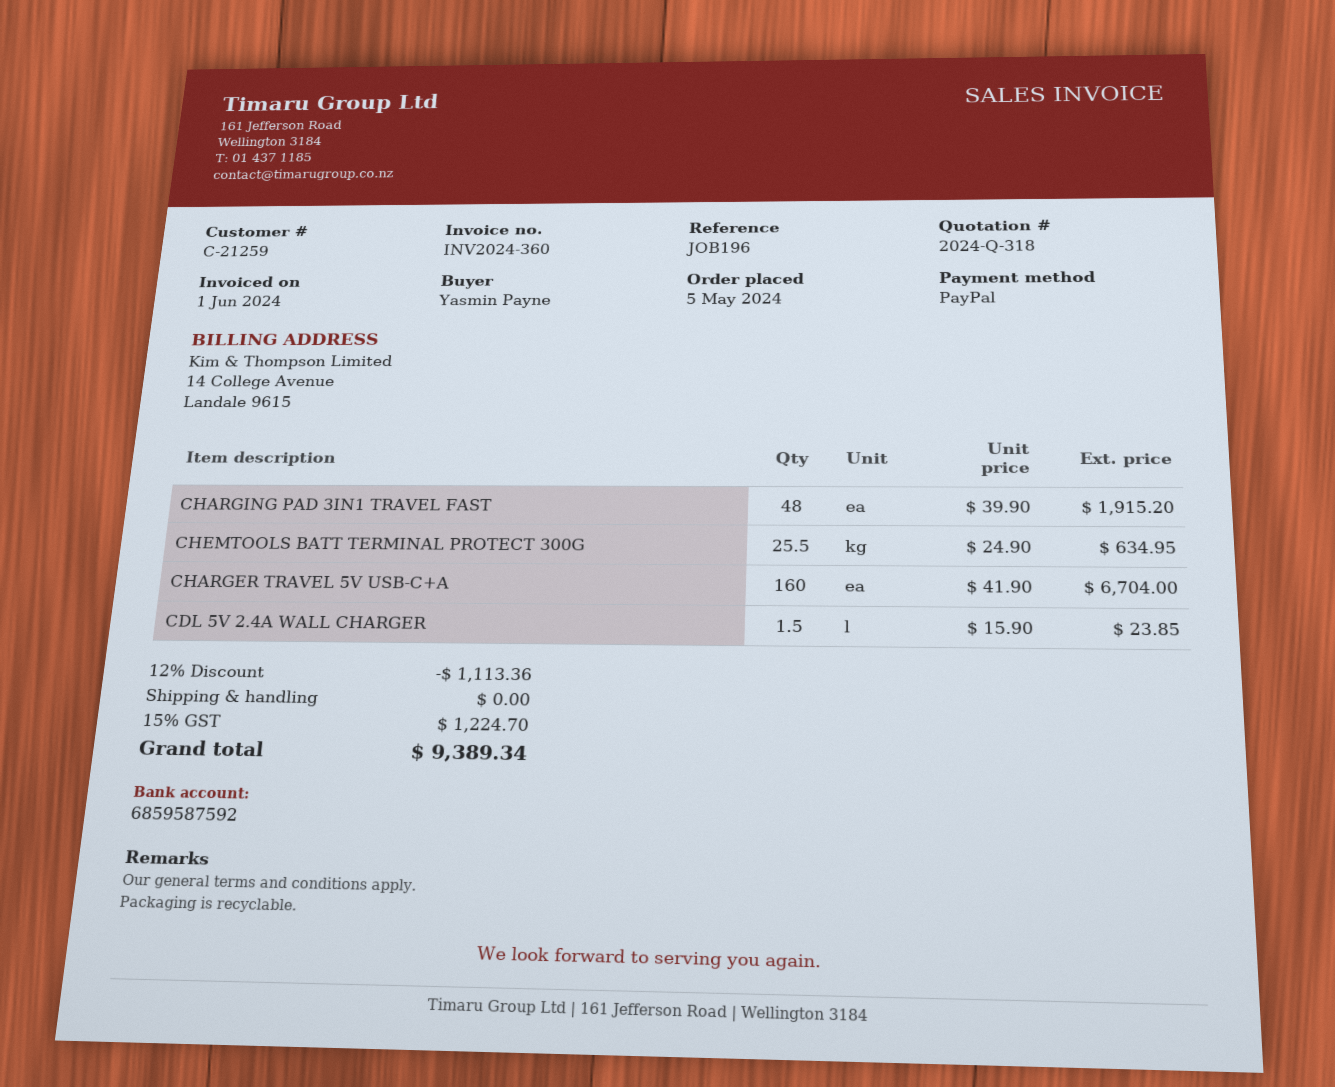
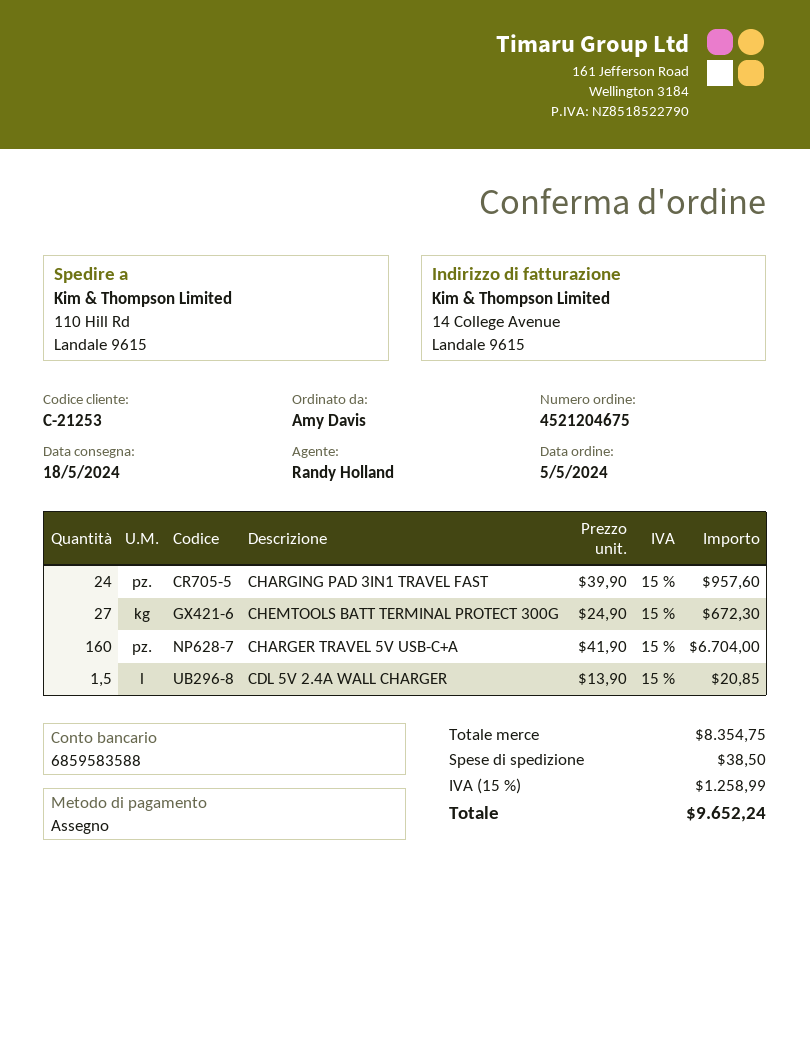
customer number: C-21259 -> C-21253
ordered by: Yasmin Payne -> Amy Davis
payment method: PayPal -> cheque
bank account: 6859587592 -> 6859583588
CHARGING PAD 3IN1 TRAVEL FAST: 48 x 39.90 = 1915.20 -> 24 x 39.90 = 957.60
CHEMTOOLS BATT TERMINAL PROTECT 300G: 25.5 x 24.90 = 634.95 -> 27 x 24.90 = 672.30
CDL 5V 2.4A WALL CHARGER: 1.5 x 15.90 = 23.85 -> 1.5 x 13.90 = 20.85
discount: 12% = 1113.36 -> none
shipping: 0.00 -> 38.50
tax: 15% = 1224.70 -> 15% = 1258.99
total: 9389.34 -> 9652.24

